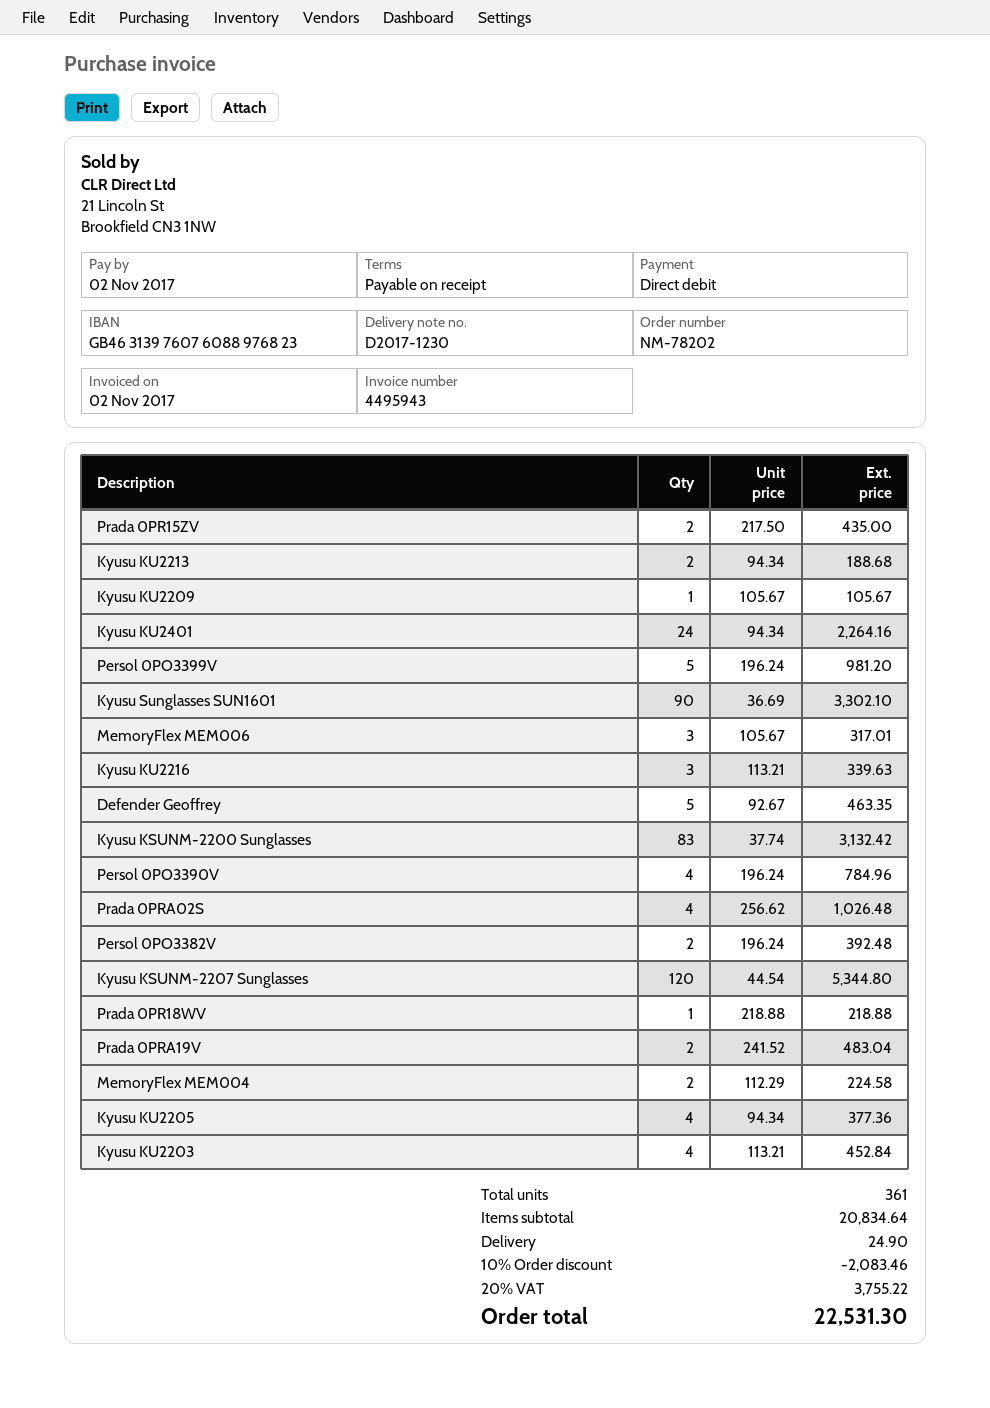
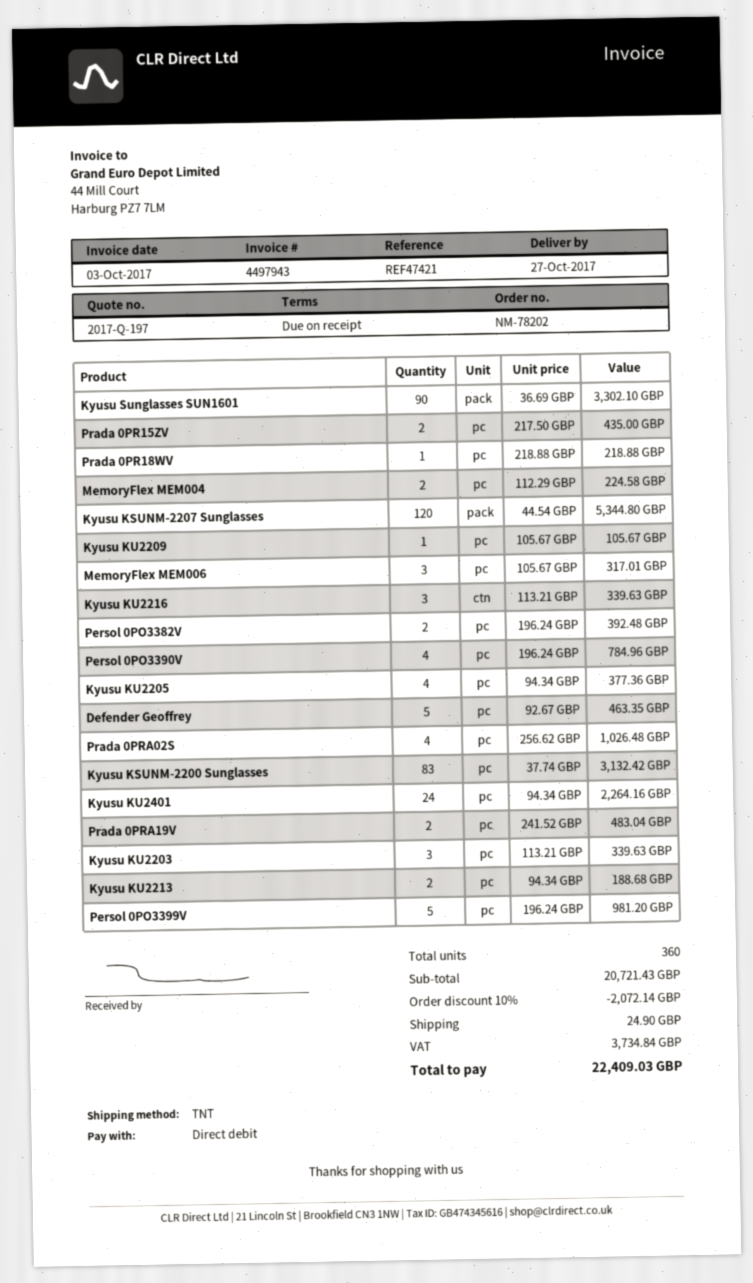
invoice number: 4495943 -> 4497943
invoice date: 2017-11-02 -> 2017-10-03
Kyusu KU2203: 4 x 113.21 = 452.84 -> 3 x 113.21 = 339.63
total quantity: 361 -> 360
subtotal: 20834.64 -> 20721.43
discount: 10% = 2083.46 -> 10% = 2072.14
tax: 3755.22 -> 3734.84
total: 22531.30 -> 22409.03

